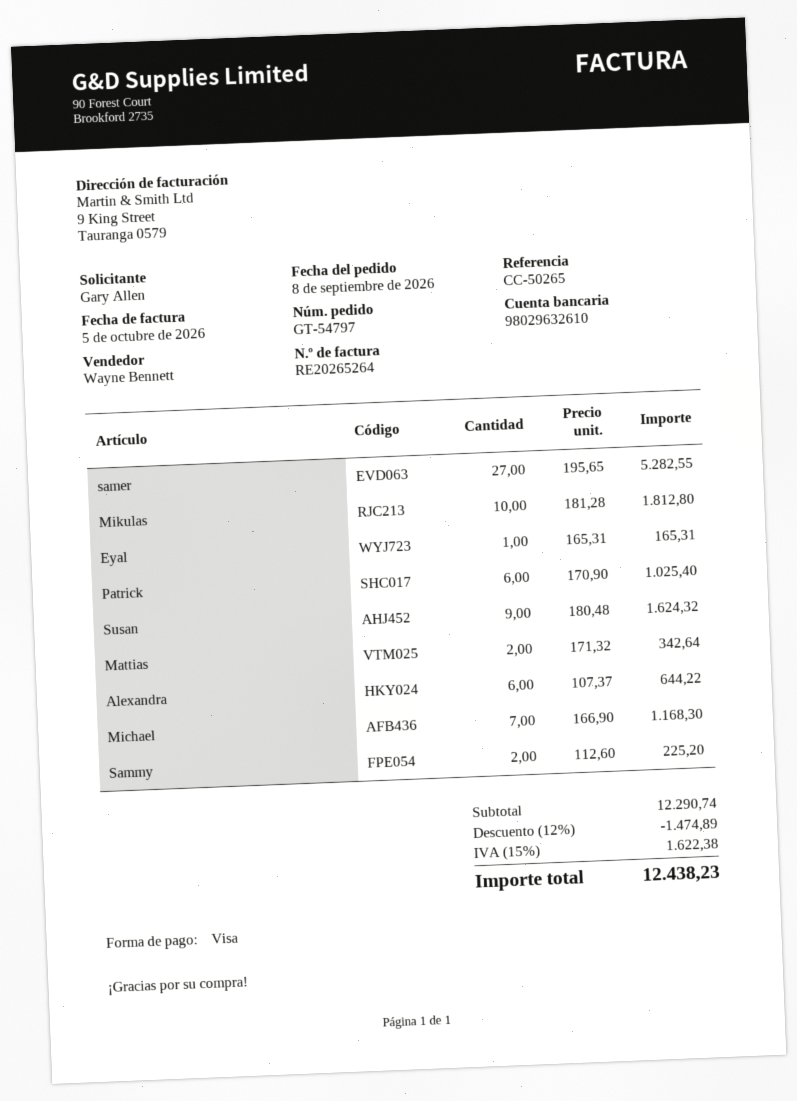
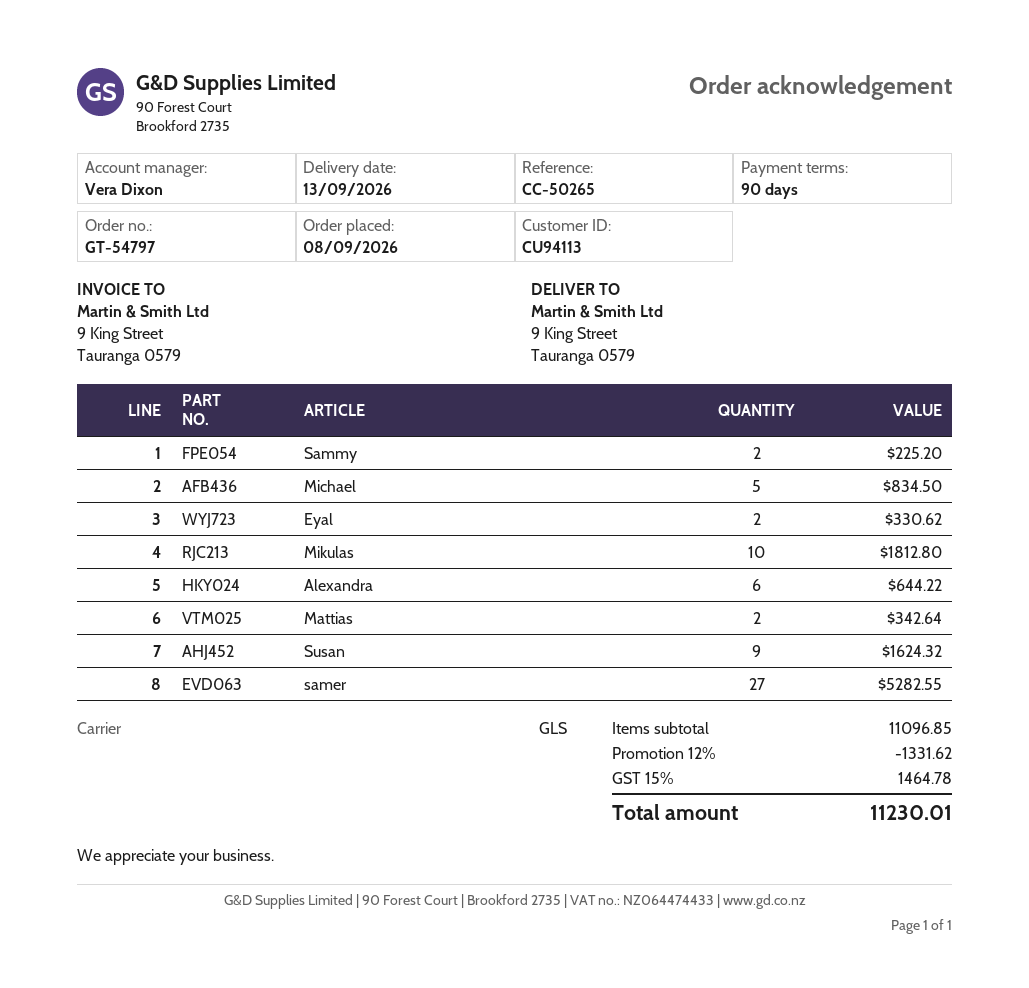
sales rep: Wayne Bennett -> Vera Dixon
Eyal: 1 for 165.31 -> 2 for 330.62
Patrick: 6 for 1025.40 -> none
Michael: 7 for 1168.30 -> 5 for 834.50
subtotal: 12290.74 -> 11096.85
discount: 12% = 1474.89 -> 12% = 1331.62
tax: 15% = 1622.38 -> 15% = 1464.78
total: 12438.23 -> 11230.01

